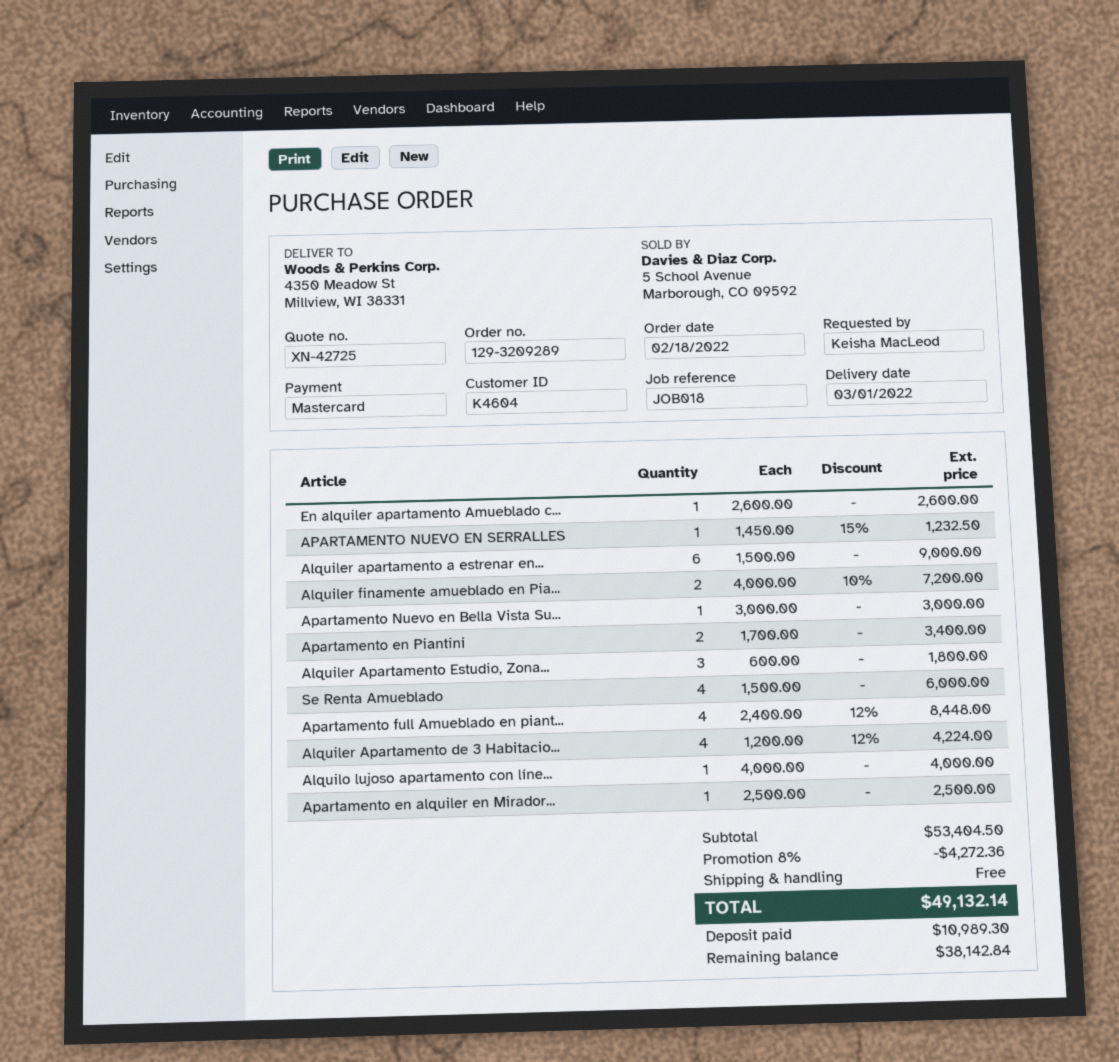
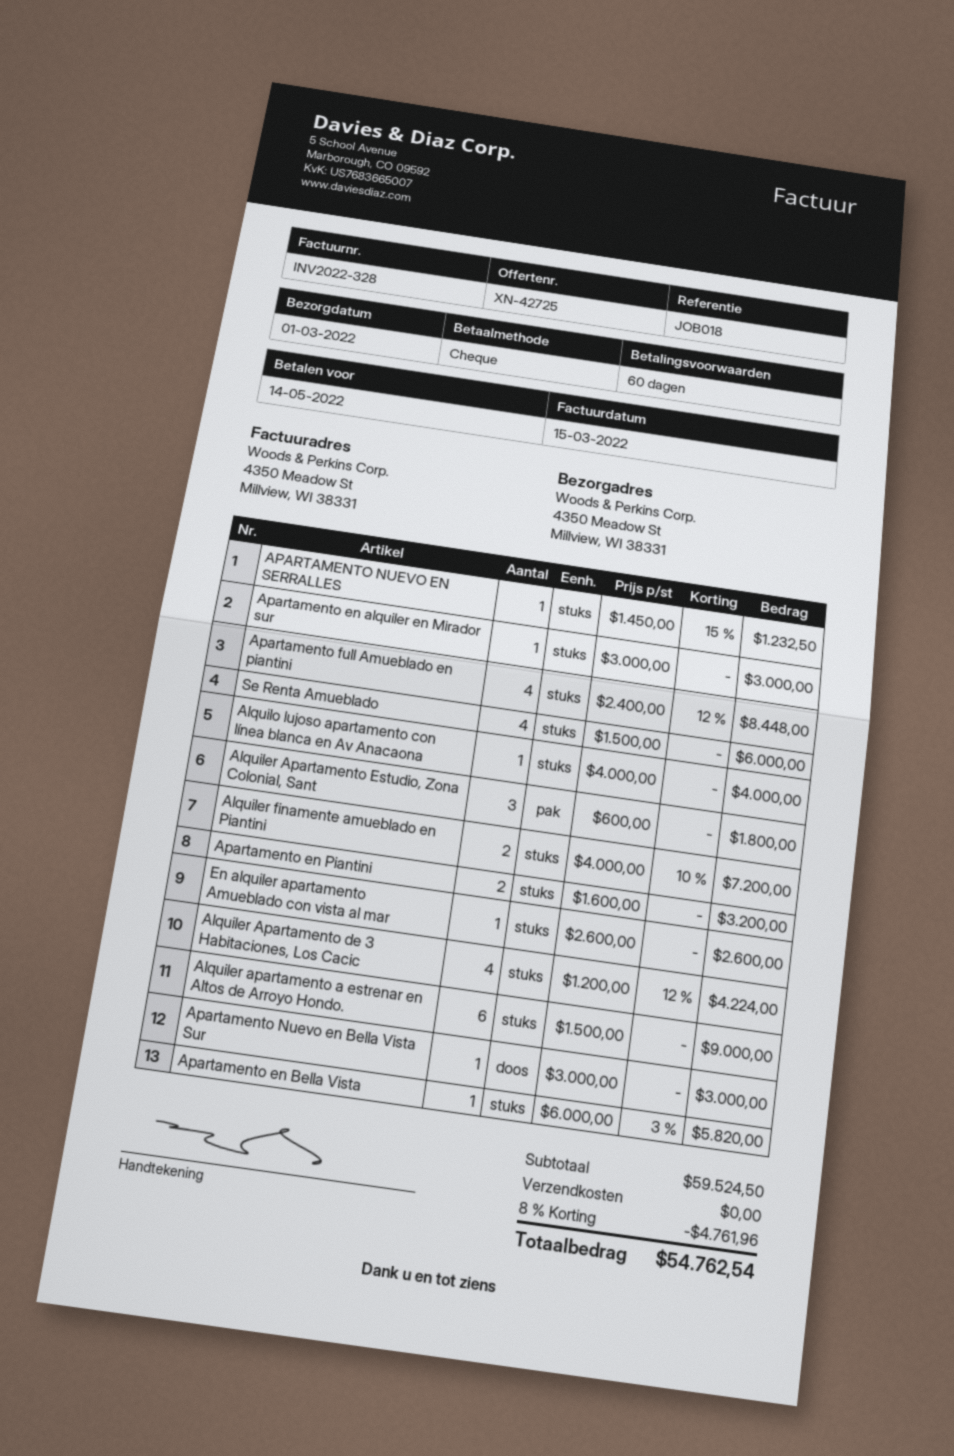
payment method: Mastercard -> cheque
Apartamento en Piantini: 2 x 1700.00 = 3400.00 -> 2 x 1600.00 = 3200.00
Apartamento en alquiler en Mirador...: 1 x 2500.00 = 2500.00 -> 1 x 3000.00 = 3000.00
Apartamento en Bella Vista: none -> 1 x 6000.00 - 3% = 5820.00
subtotal: 53404.50 -> 59524.50
discount: 8% = 4272.36 -> 8% = 4761.96
total: 49132.14 -> 54762.54

